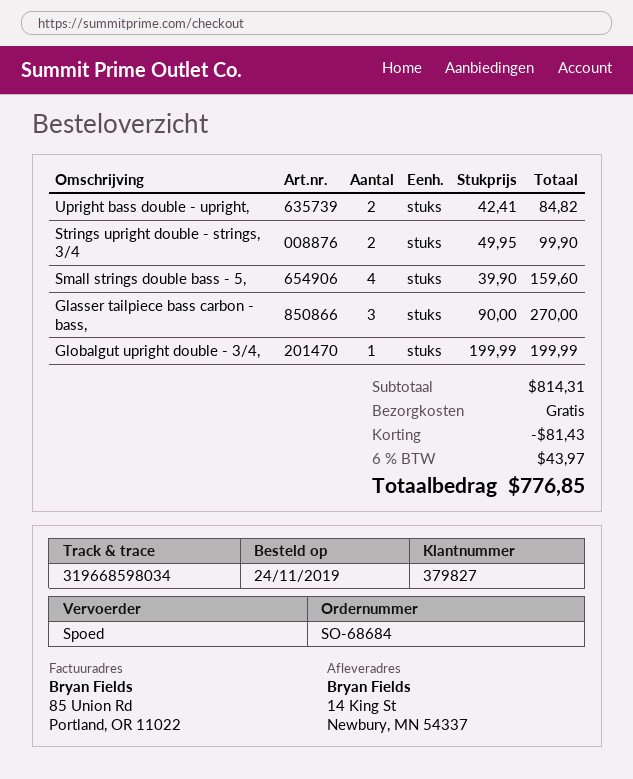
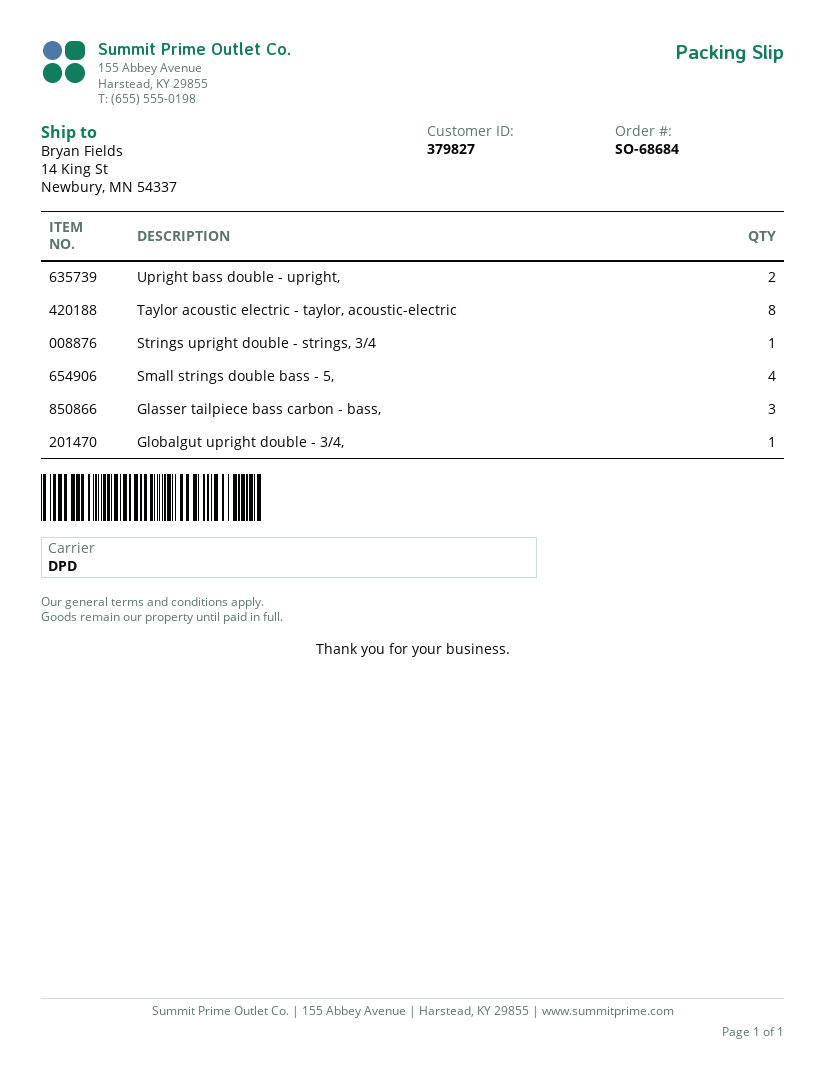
shipping method: express -> DPD
Strings upright double - strings, 3/4: 2 -> 1
Taylor acoustic electric - taylor, acoustic-electric: none -> 8

